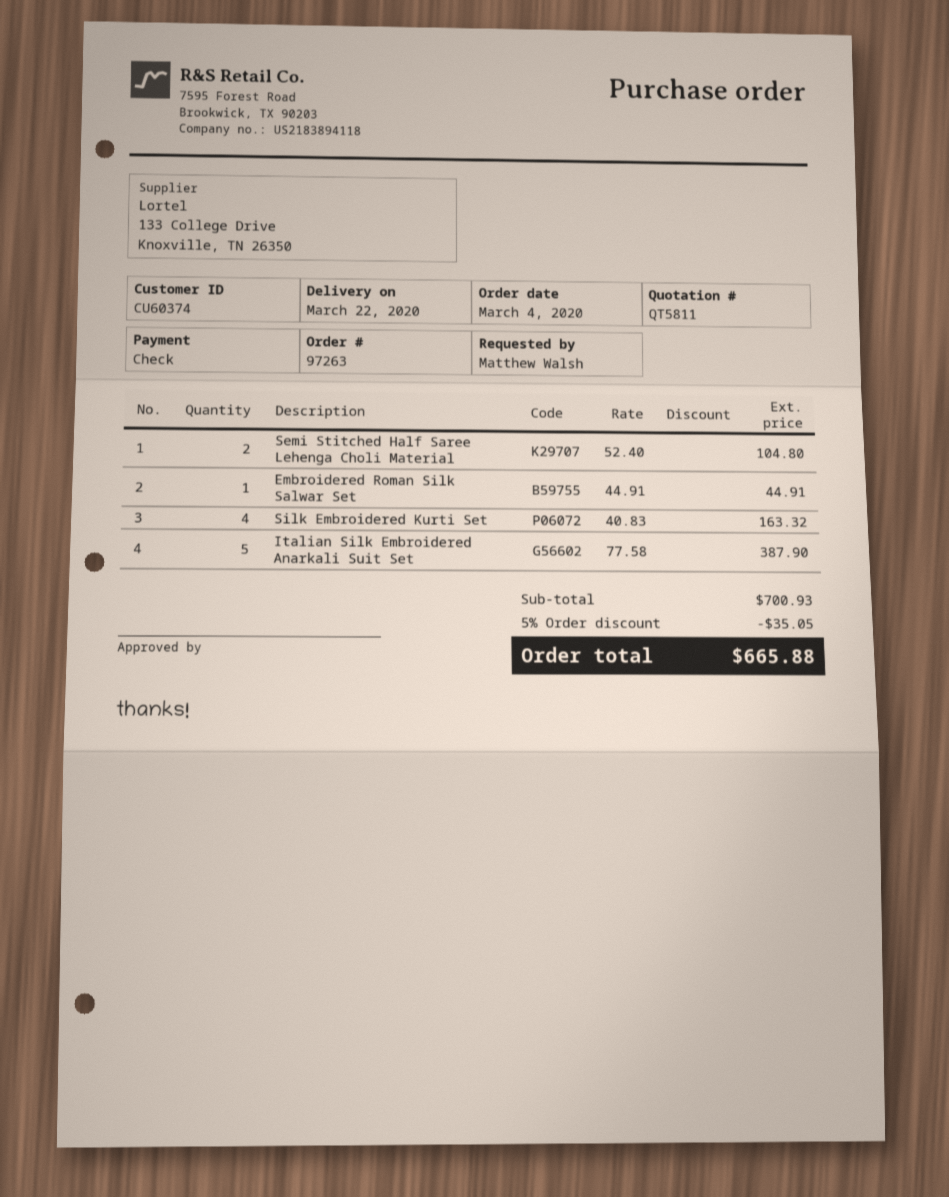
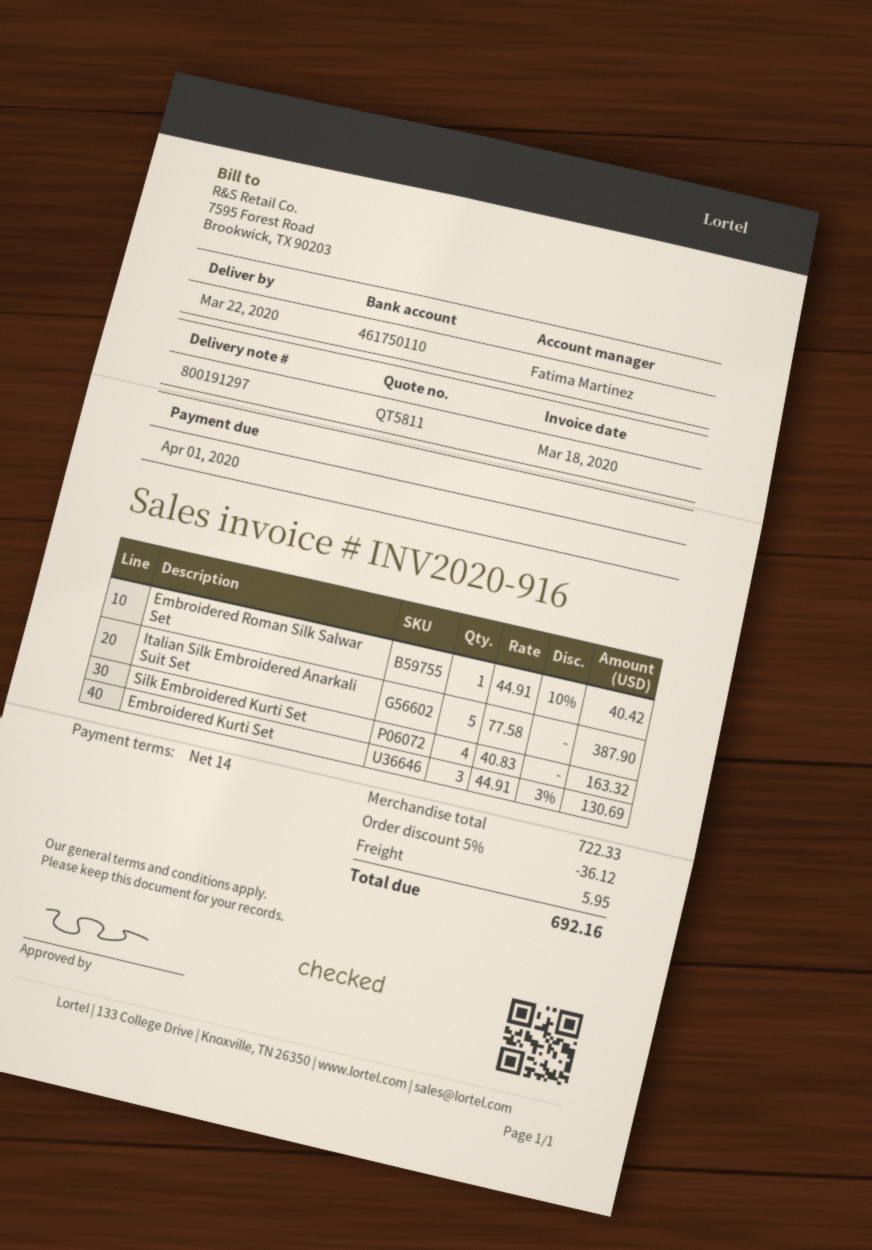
Semi Stitched Half Saree Lehenga Choli Material: 2 x 52.40 = 104.80 -> none
Embroidered Roman Silk Salwar Set: 1 x 44.91 = 44.91 -> 1 x 44.91 - 10% = 40.42
Embroidered Kurti Set: none -> 3 x 44.91 - 3% = 130.69
subtotal: 700.93 -> 722.33
discount: 5% = 35.05 -> 5% = 36.12
shipping: none -> 5.95
total: 665.88 -> 692.16

